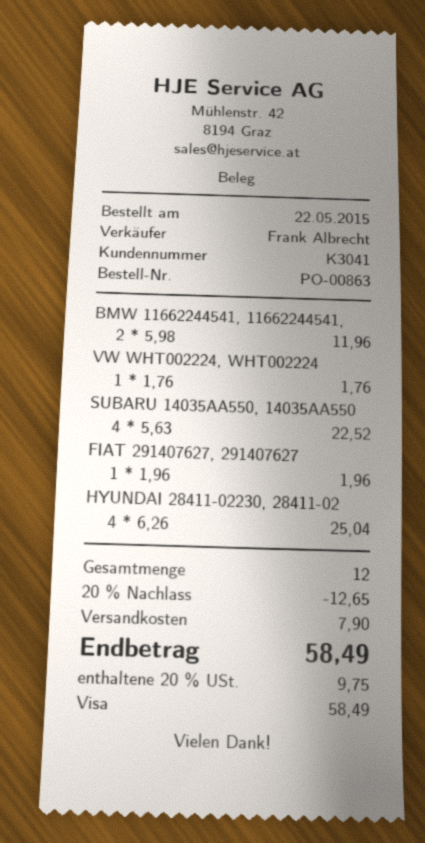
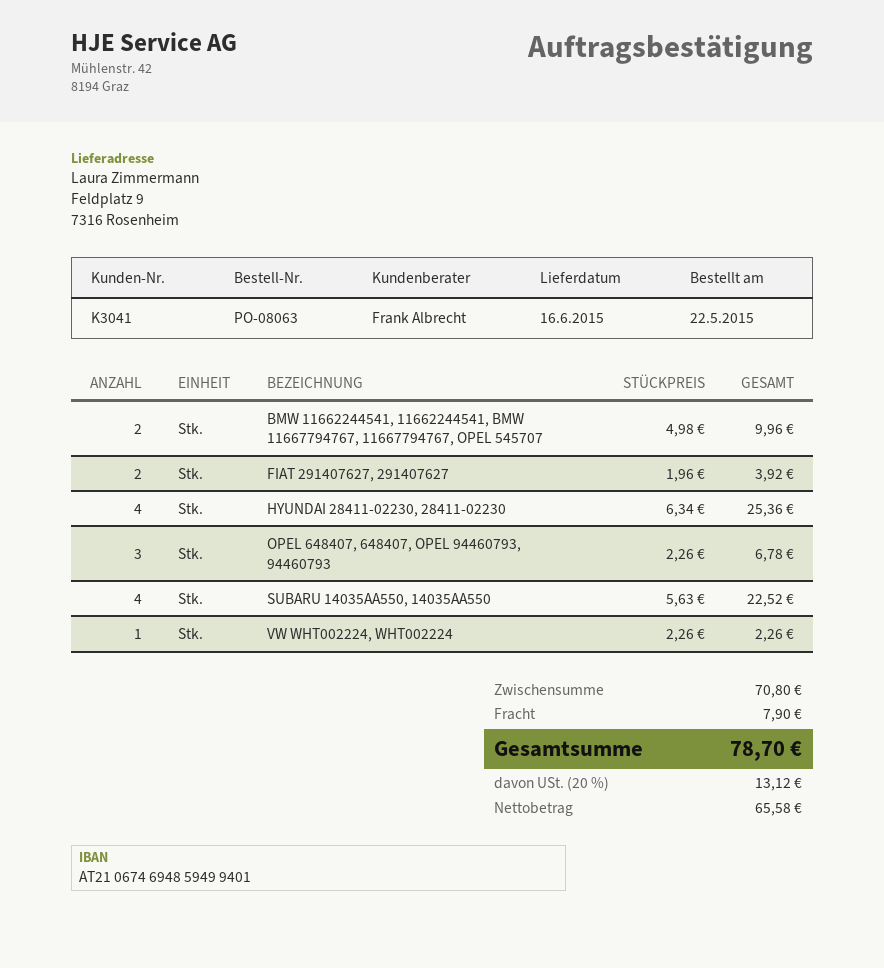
order number: PO-00863 -> PO-08063
BMW 11662244541, 11662244541,: 2 x 5.98 = 11.96 -> 2 x 4.98 = 9.96
VW WHT002224, WHT002224: 1 x 1.76 = 1.76 -> 1 x 2.26 = 2.26
FIAT 291407627, 291407627: 1 x 1.96 = 1.96 -> 2 x 1.96 = 3.92
HYUNDAI 28411-02230, 28411-02: 4 x 6.26 = 25.04 -> 4 x 6.34 = 25.36
OPEL 648407, 648407, OPEL 94460793, 94460793: none -> 3 x 2.26 = 6.78
discount: 20% = 12.65 -> none
tax: 20% = 9.75 -> 20% = 13.12
total: 58.49 -> 78.70

